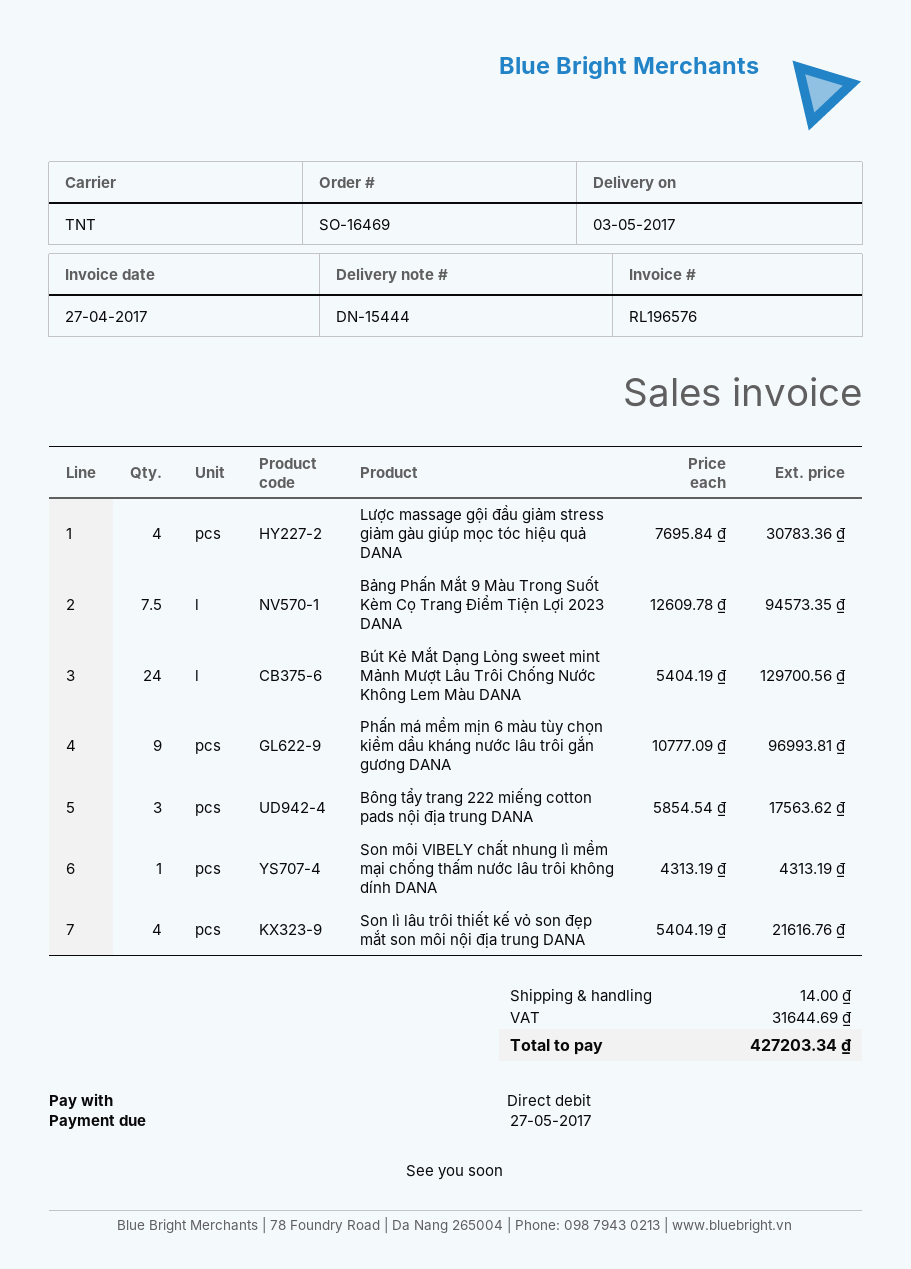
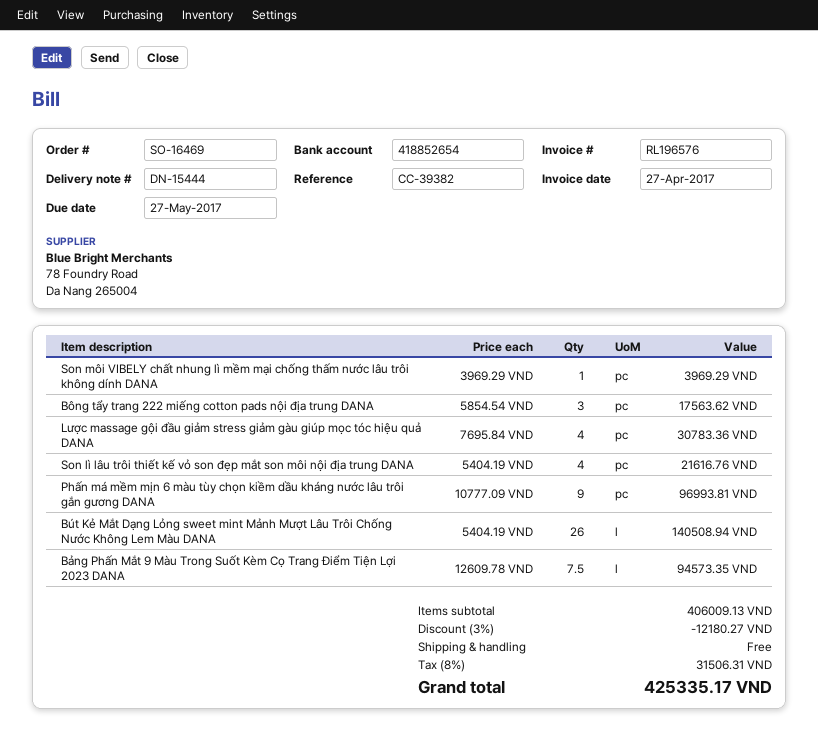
Bút Kẻ Mắt Dạng Lỏng sweet mint Mảnh Mượt Lâu Trôi Chống Nước Không Lem Màu DANA: 24 x 5404.19 = 129700.56 -> 26 x 5404.19 = 140508.94
Son môi VIBELY chất nhung lì mềm mại chống thấm nước lâu trôi không dính DANA: 1 x 4313.19 = 4313.19 -> 1 x 3969.29 = 3969.29
discount: none -> 3% = 12180.27
shipping: 14.00 -> 0.00
tax: 31644.69 -> 31506.31
total: 427203.34 -> 425335.17

